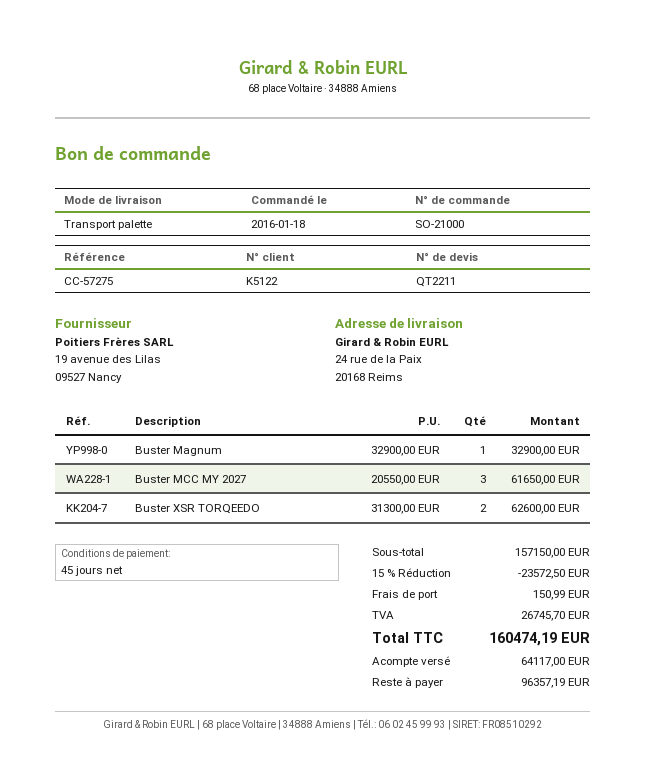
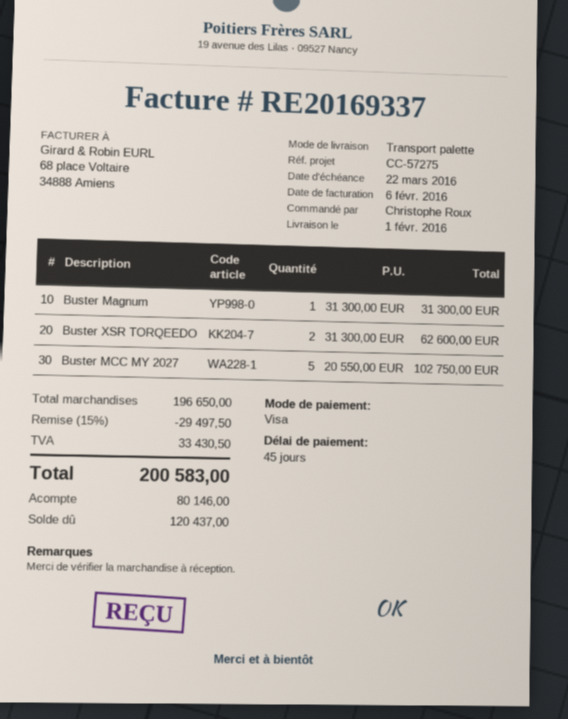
Buster Magnum: 1 x 32900.00 = 32900.00 -> 1 x 31300.00 = 31300.00
Buster MCC MY 2027: 3 x 20550.00 = 61650.00 -> 5 x 20550.00 = 102750.00
subtotal: 157150.00 -> 196650.00
discount: 15% = 23572.50 -> 15% = 29497.50
shipping: 150.99 -> none
tax: 26745.70 -> 33430.50
total: 160474.19 -> 200583.00
deposit: 64117.00 -> 80146.00
balance: 96357.19 -> 120437.00

